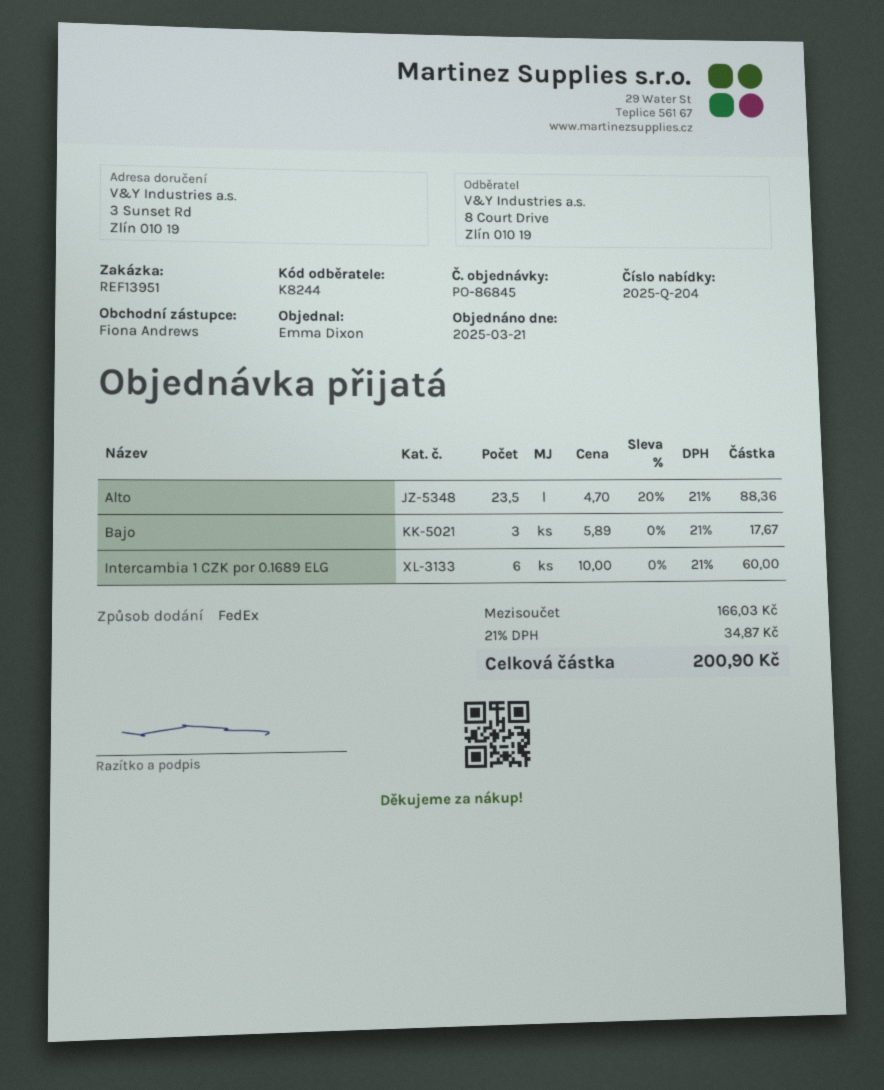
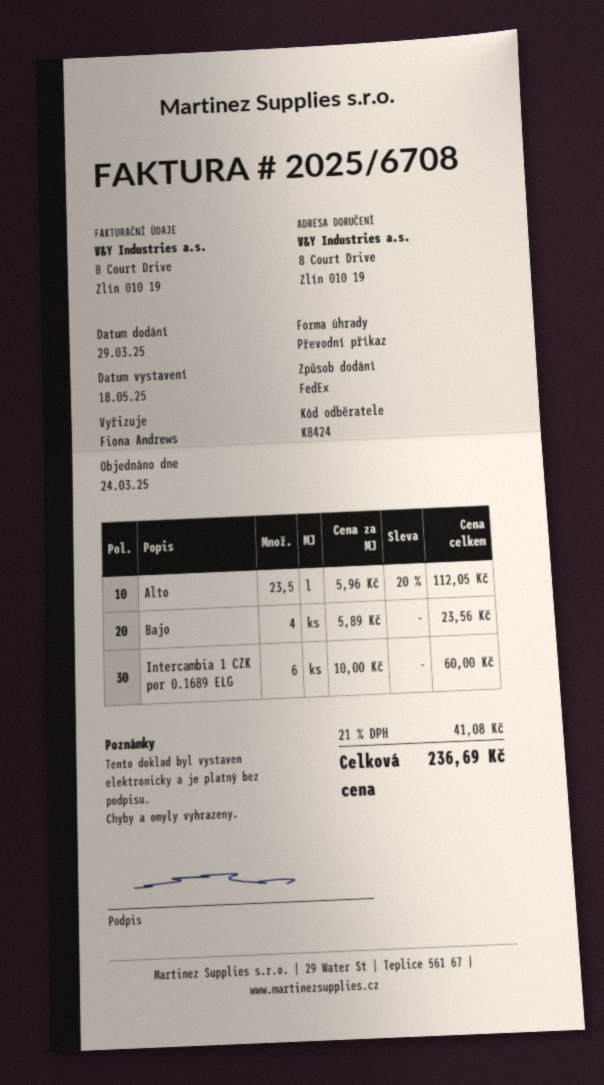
order date: 2025-03-21 -> 2025-03-24
customer number: K8244 -> K8424
ship to: 3 Sunset Rd, Zlín 010 19 -> 8 Court Drive, Zlín 010 19
Alto: 23.5 x 4.70 - 20% = 88.36 -> 23.5 x 5.96 - 20% = 112.05
Bajo: 3 x 5.89 = 17.67 -> 4 x 5.89 = 23.56
tax: 21% = 34.87 -> 21% = 41.08
total: 200.90 -> 236.69

